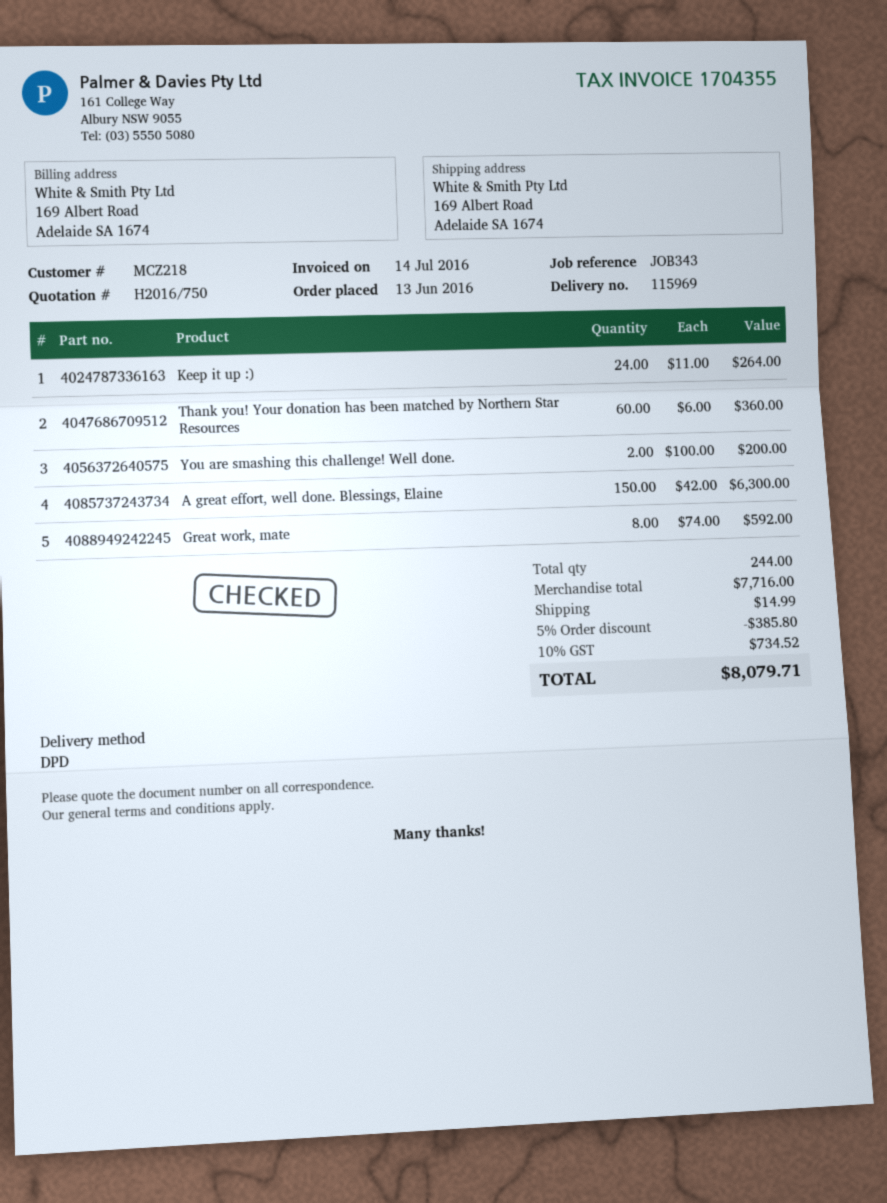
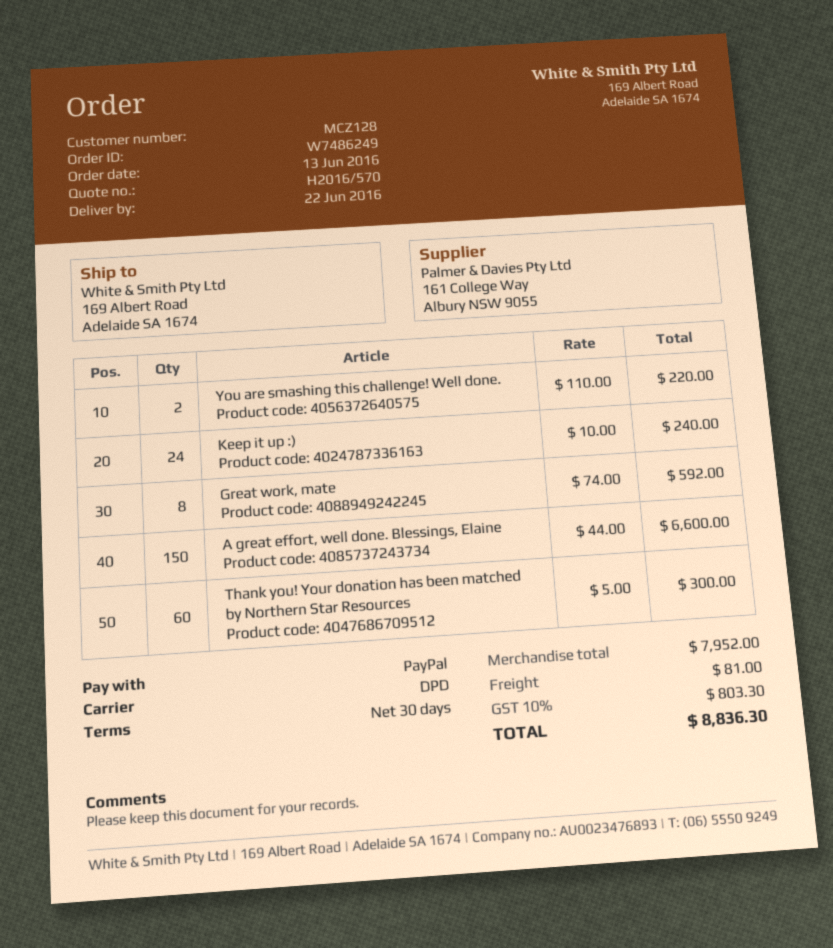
quote number: H2016/750 -> H2016/570
customer number: MCZ218 -> MCZ128
Keep it up :): 24 x 11.00 = 264.00 -> 24 x 10.00 = 240.00
Thank you! Your donation has been matched by Northern Star Resources: 60 x 6.00 = 360.00 -> 60 x 5.00 = 300.00
You are smashing this challenge! Well done.: 2 x 100.00 = 200.00 -> 2 x 110.00 = 220.00
A great effort, well done. Blessings, Elaine: 150 x 42.00 = 6300.00 -> 150 x 44.00 = 6600.00
subtotal: 7716.00 -> 7952.00
discount: 5% = 385.80 -> none
shipping: 14.99 -> 81.00
tax: 10% = 734.52 -> 10% = 803.30
total: 8079.71 -> 8836.30

